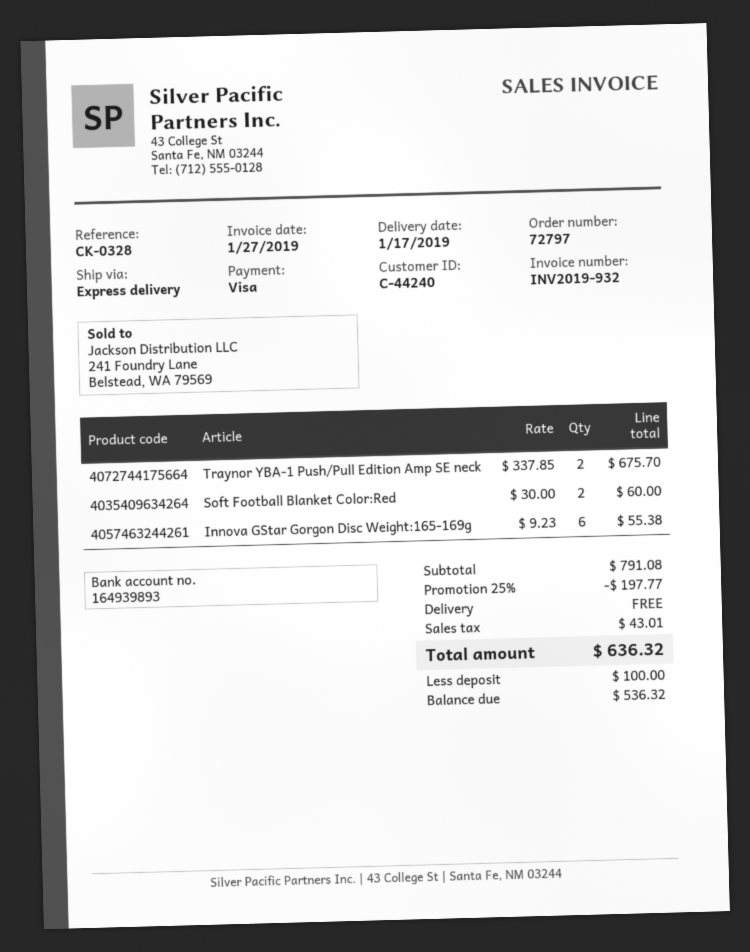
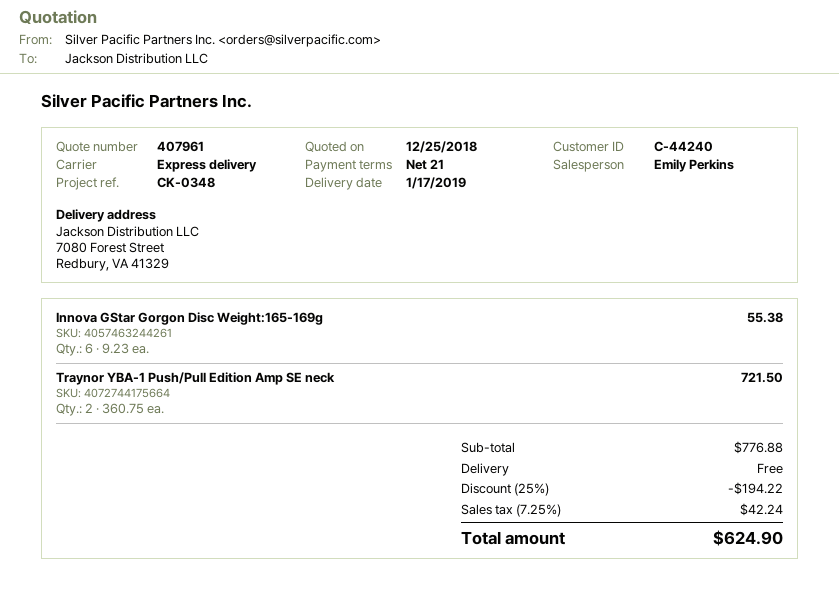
reference: CK-0328 -> CK-0348
Traynor YBA-1 Push/Pull Edition Amp SE neck: 2 x 337.85 = 675.70 -> 2 x 360.75 = 721.50
Soft Football Blanket Color:Red: 2 x 30.00 = 60.00 -> none
subtotal: 791.08 -> 776.88
discount: 25% = 197.77 -> 25% = 194.22
tax: 43.01 -> 42.24
total: 636.32 -> 624.90

